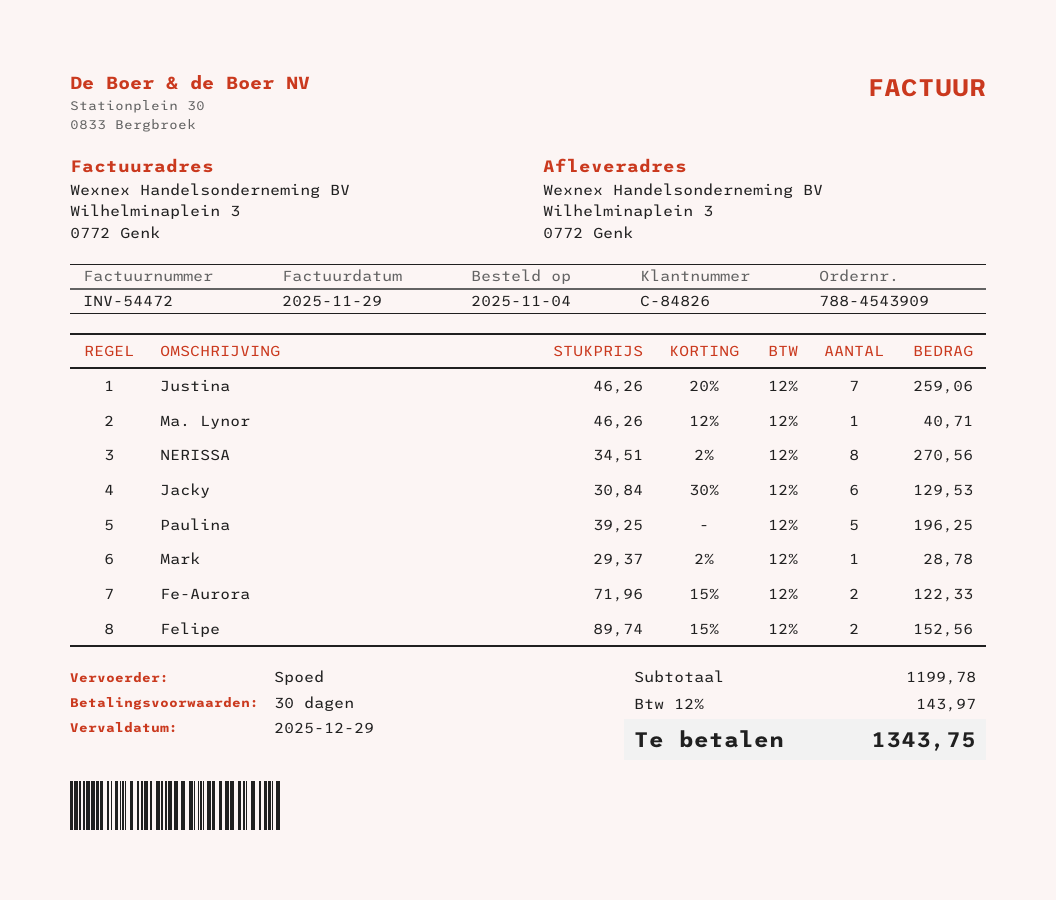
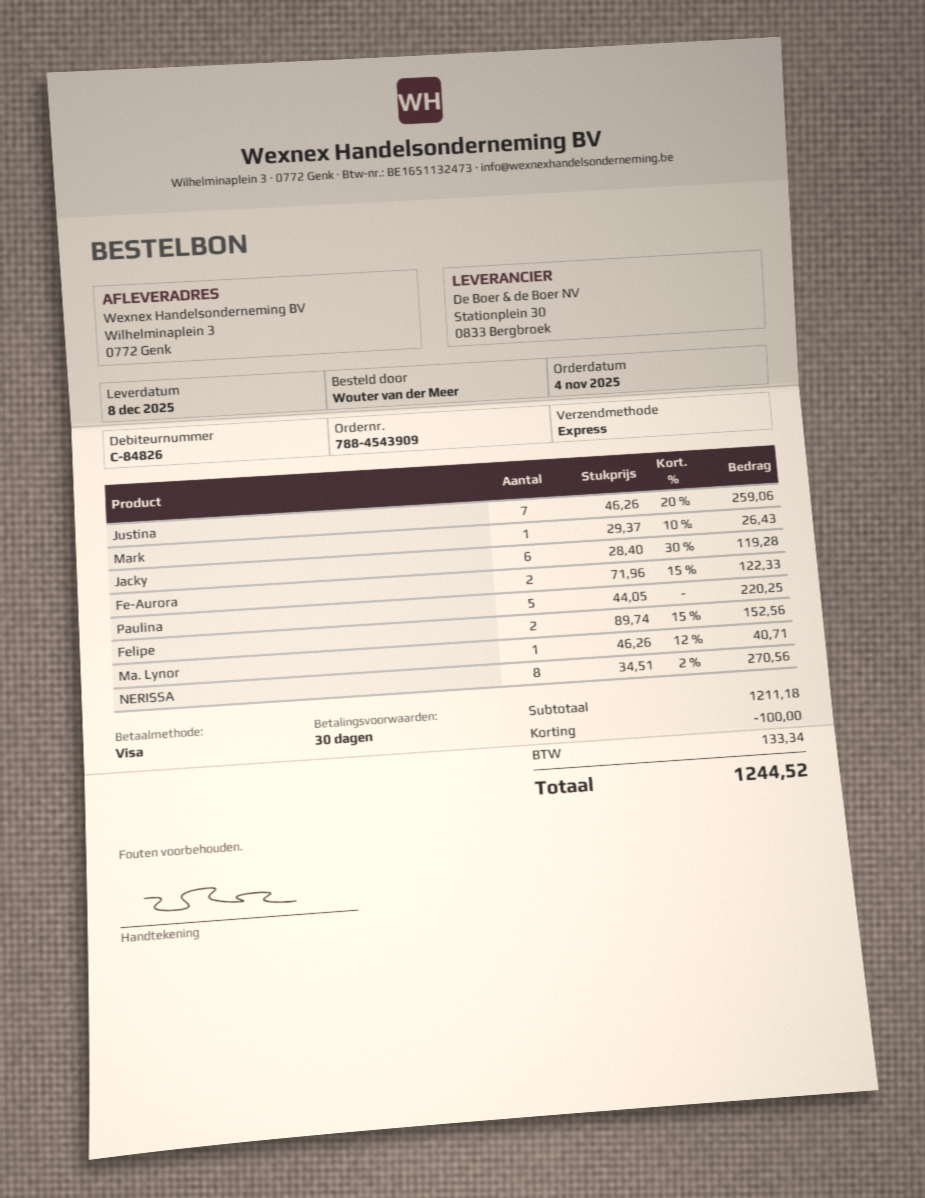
Jacky: 6 x 30.84 - 30% = 129.53 -> 6 x 28.40 - 30% = 119.28
Paulina: 5 x 39.25 = 196.25 -> 5 x 44.05 = 220.25
Mark: 1 x 29.37 - 2% = 28.78 -> 1 x 29.37 - 10% = 26.43
subtotal: 1199.78 -> 1211.18
discount: none -> 100.00
tax: 143.97 -> 133.34
total: 1343.75 -> 1244.52

